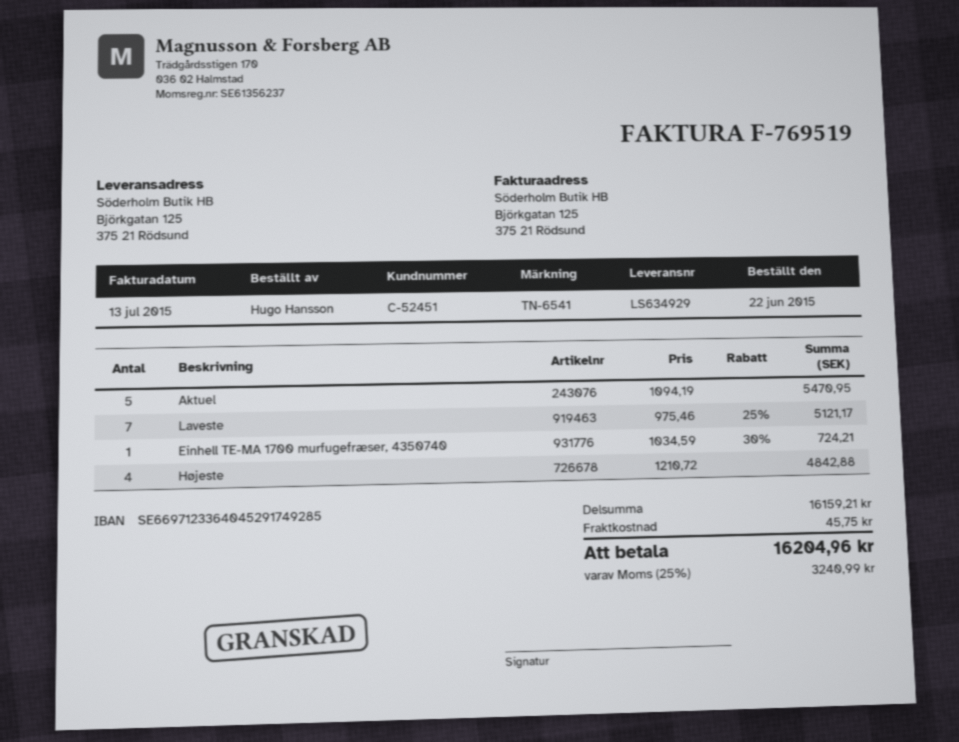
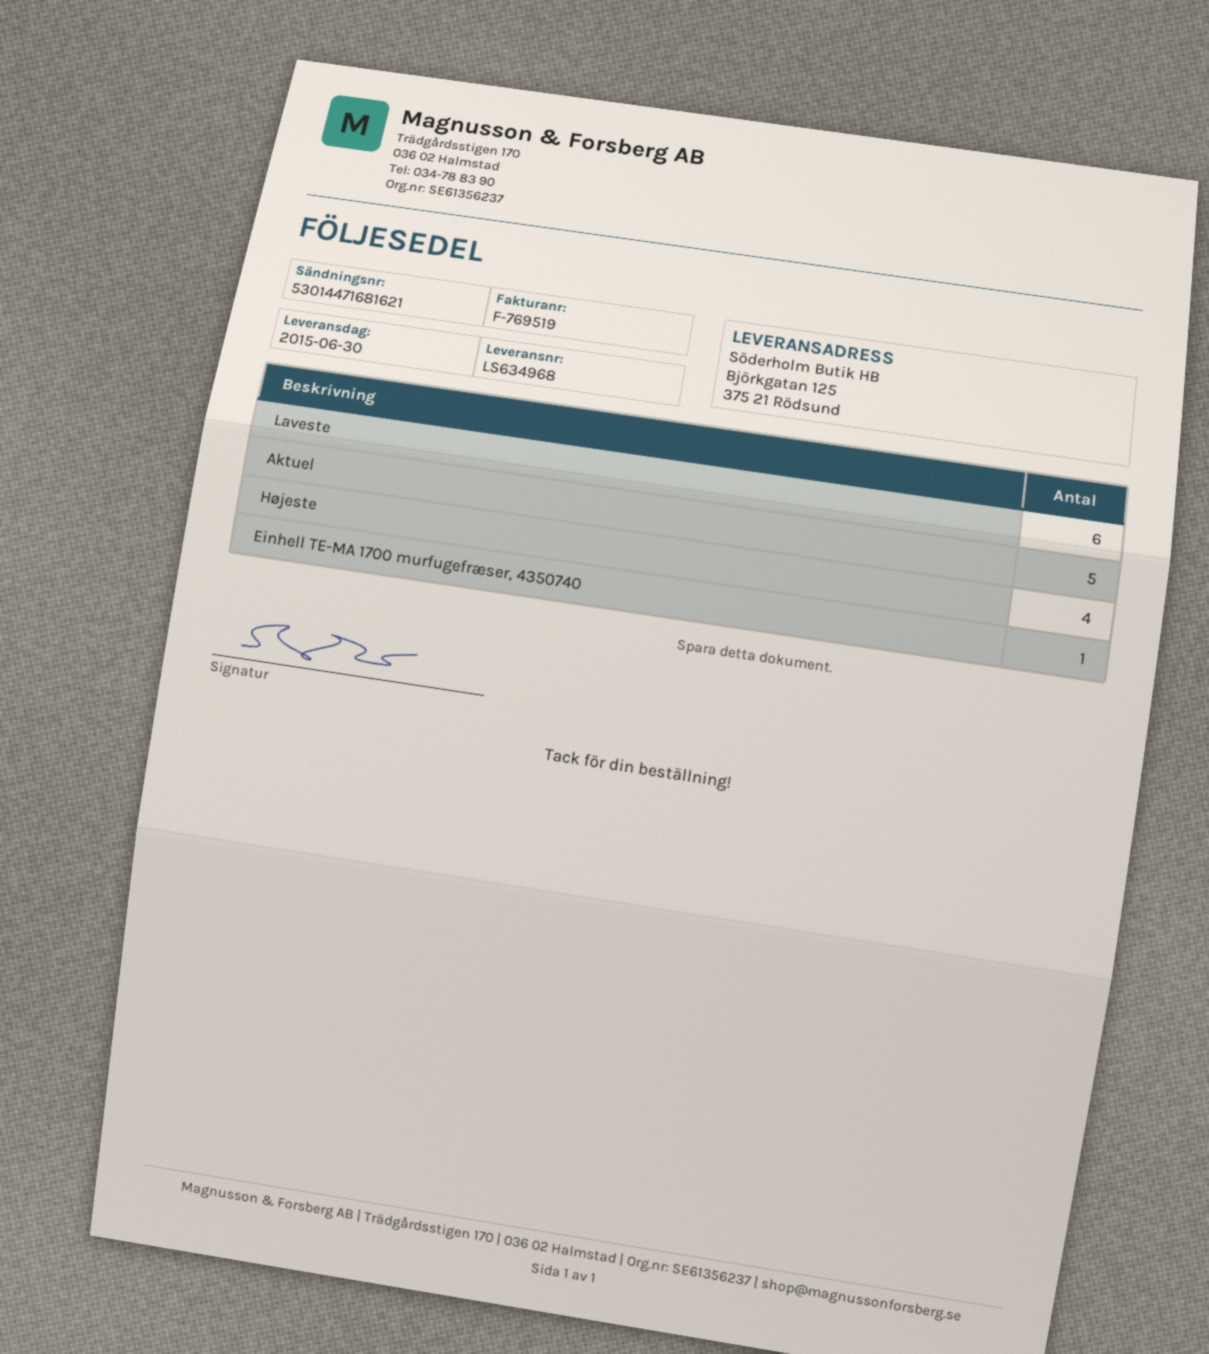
delivery note number: LS634929 -> LS634968
Laveste: 7 -> 6

